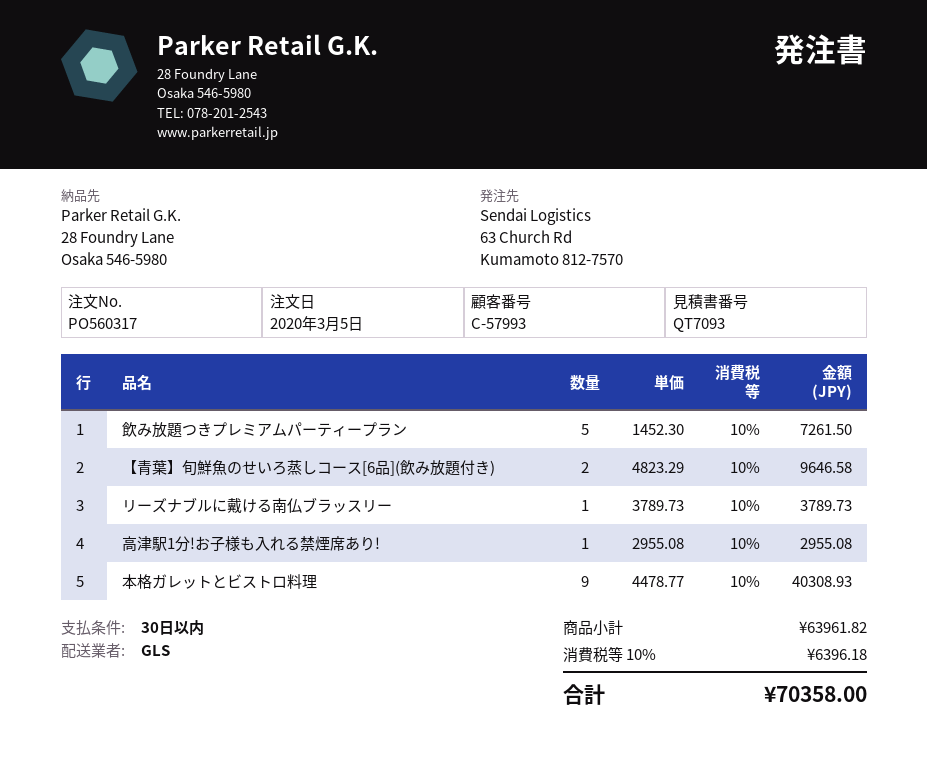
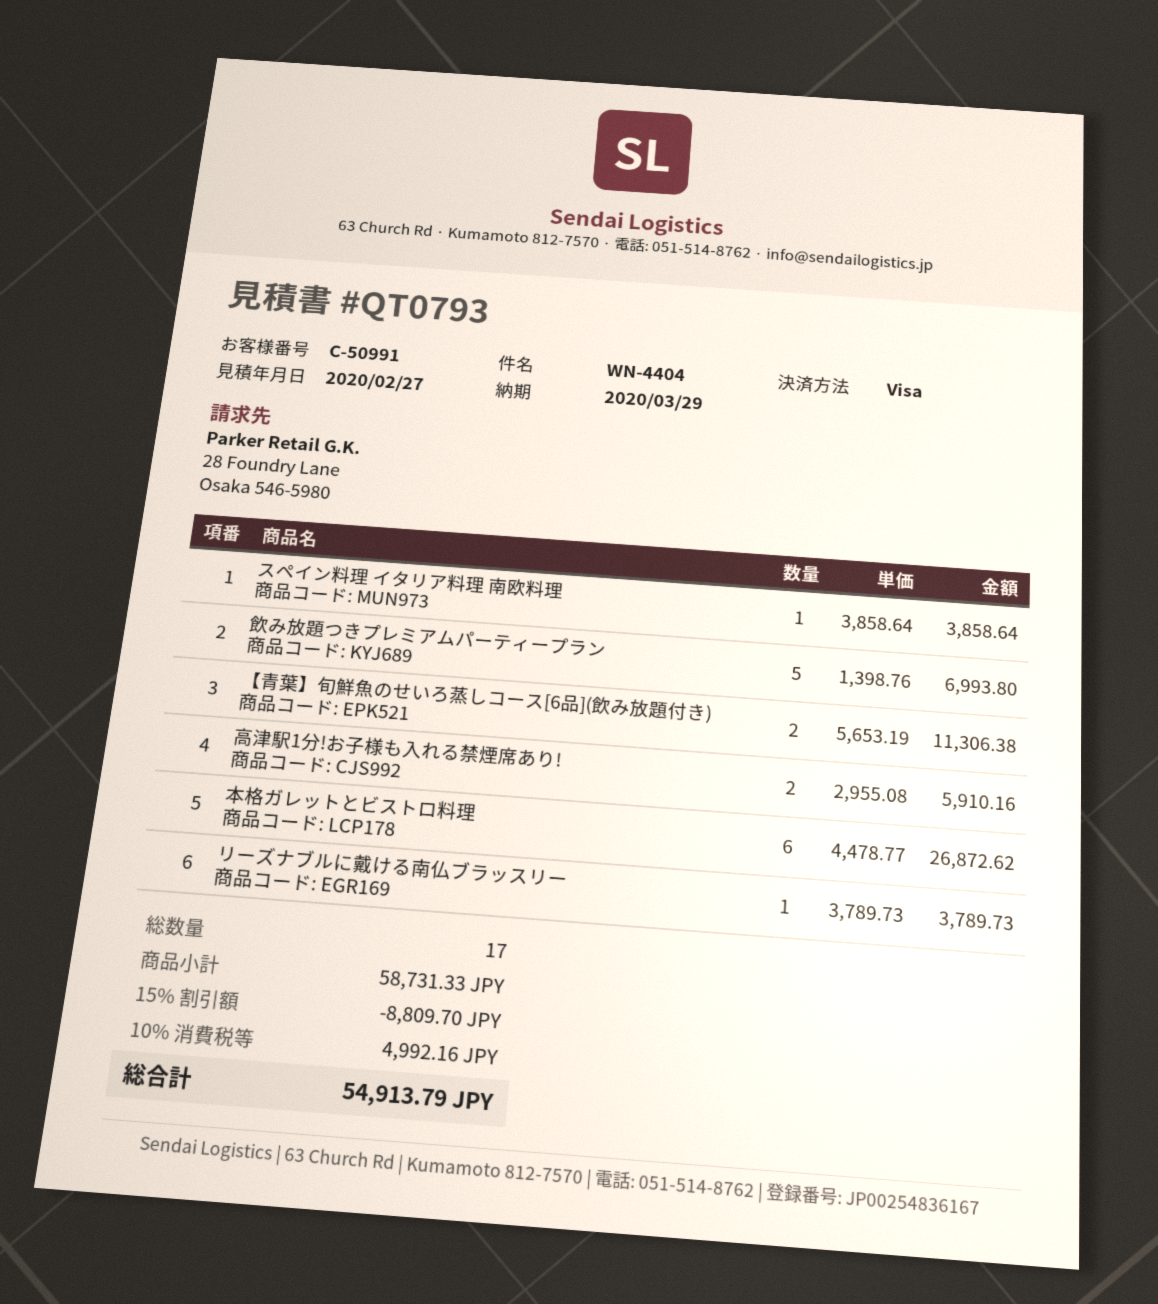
quote number: QT7093 -> QT0793
customer number: C-57993 -> C-50991
飲み放題つきプレミアムパーティープラン: 5 x 1452.30 = 7261.50 -> 5 x 1398.76 = 6993.80
【青葉】旬鮮魚のせいろ蒸しコース[6品](飲み放題付き): 2 x 4823.29 = 9646.58 -> 2 x 5653.19 = 11306.38
高津駅1分!お子様も入れる禁煙席あり!: 1 x 2955.08 = 2955.08 -> 2 x 2955.08 = 5910.16
本格ガレットとビストロ料理: 9 x 4478.77 = 40308.93 -> 6 x 4478.77 = 26872.62
スペイン料理 イタリア料理 南欧料理: none -> 1 x 3858.64 = 3858.64
subtotal: 63961.82 -> 58731.33
discount: none -> 15% = 8809.70
tax: 10% = 6396.18 -> 10% = 4992.16
total: 70358.00 -> 54913.79

